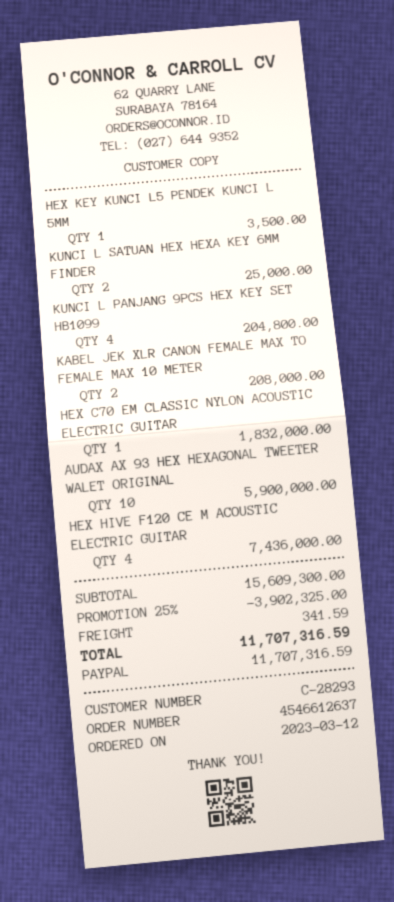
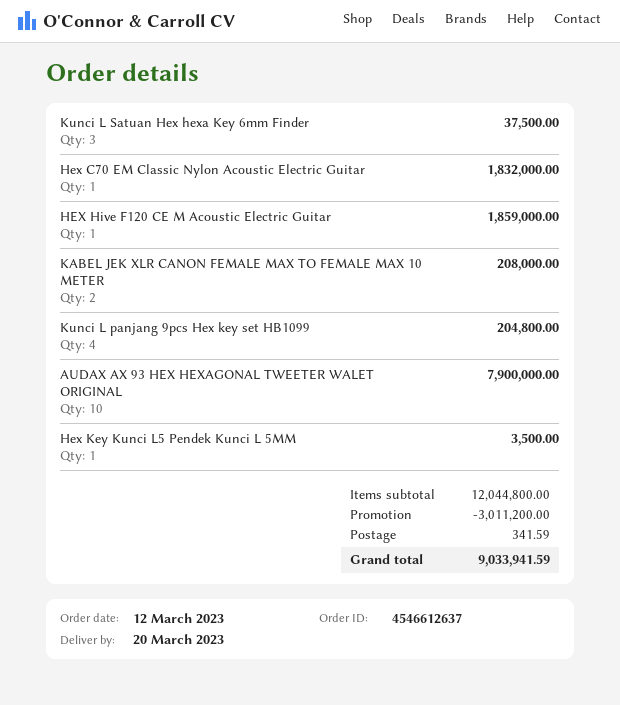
KUNCI L SATUAN HEX HEXA KEY 6MM FINDER: 2 for 25000.00 -> 3 for 37500.00
AUDAX AX 93 HEX HEXAGONAL TWEETER WALET ORIGINAL: 10 for 5900000.00 -> 10 for 7900000.00
HEX HIVE F120 CE M ACOUSTIC ELECTRIC GUITAR: 4 for 7436000.00 -> 1 for 1859000.00
subtotal: 15609300.00 -> 12044800.00
discount: 3902325.00 -> 3011200.00
total: 11707316.59 -> 9033941.59

